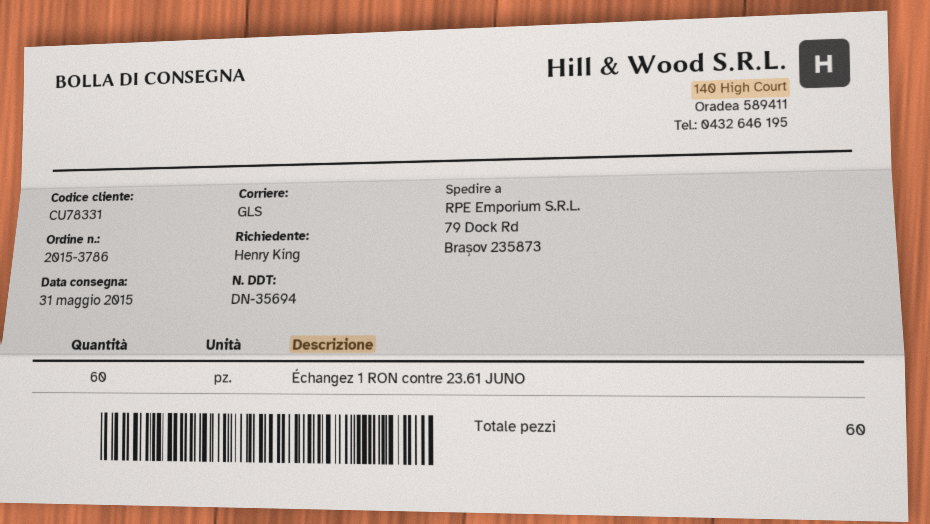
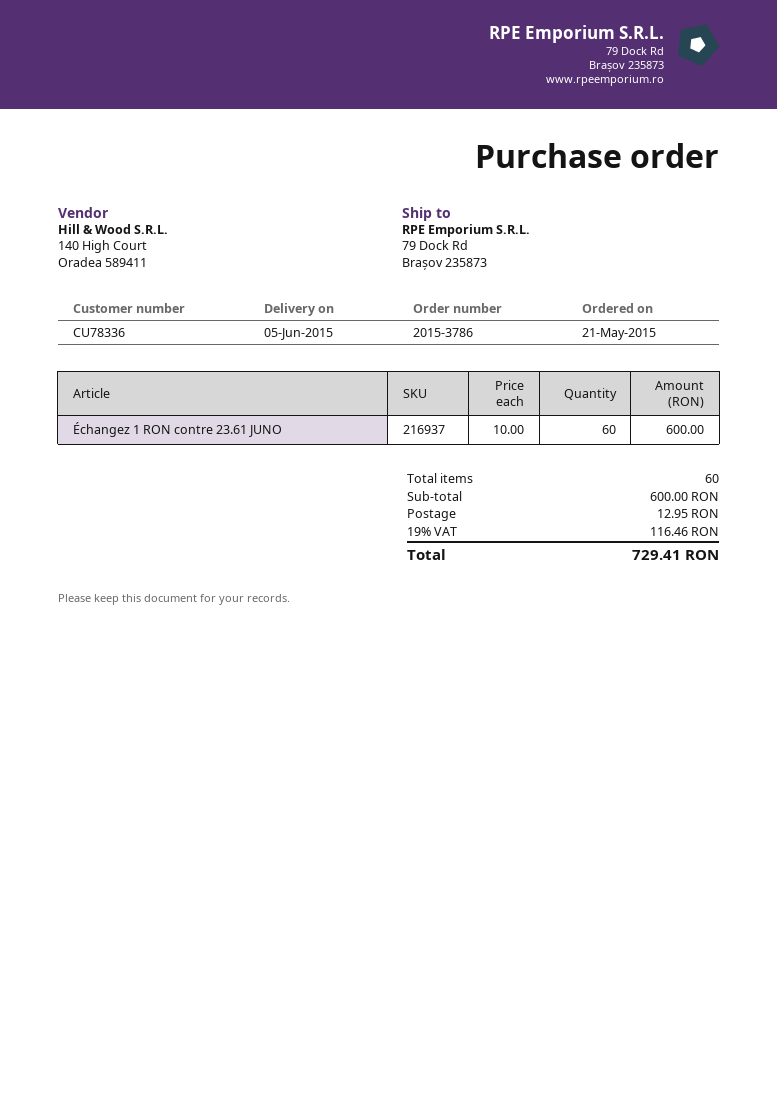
delivery date: 2015-05-31 -> 2015-06-05
customer number: CU78331 -> CU78336

